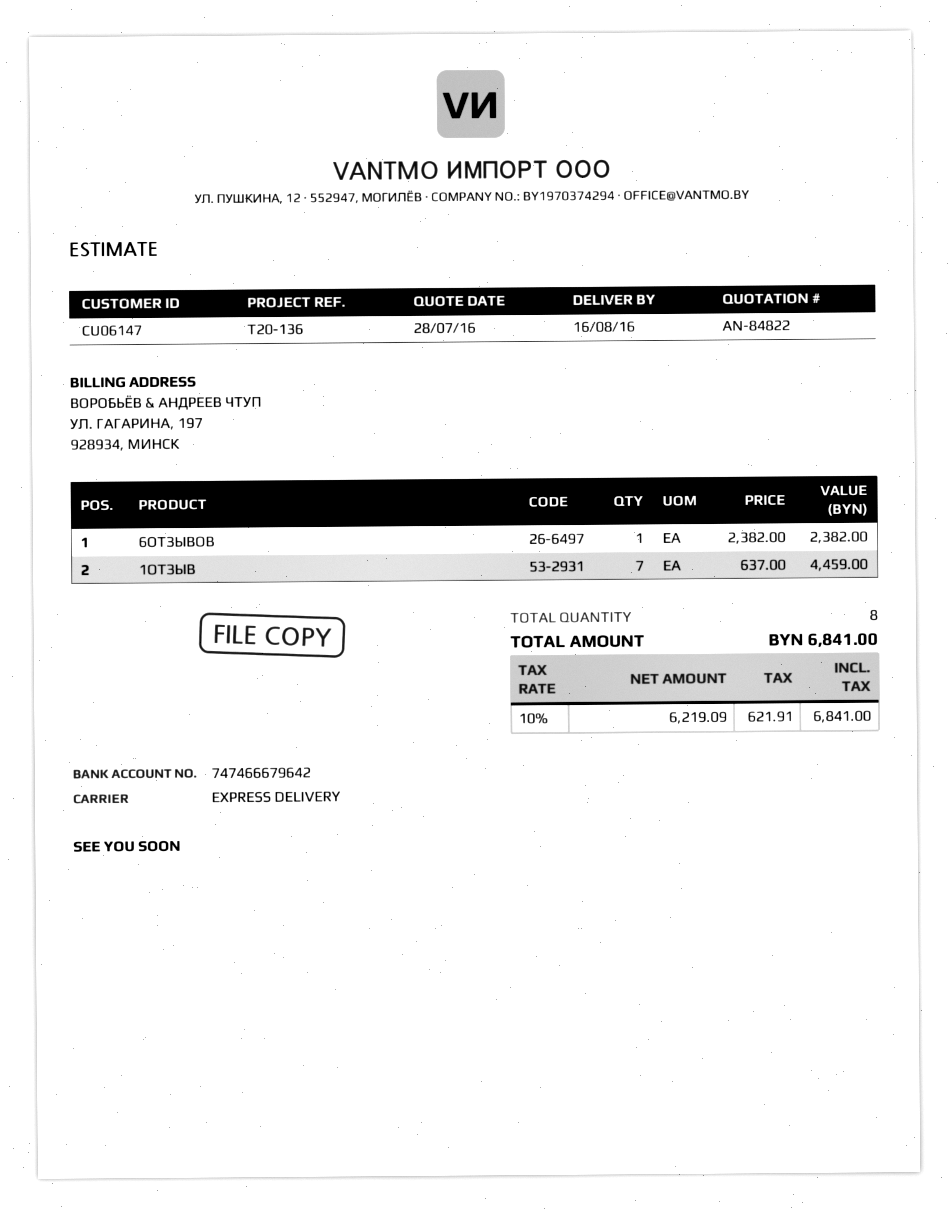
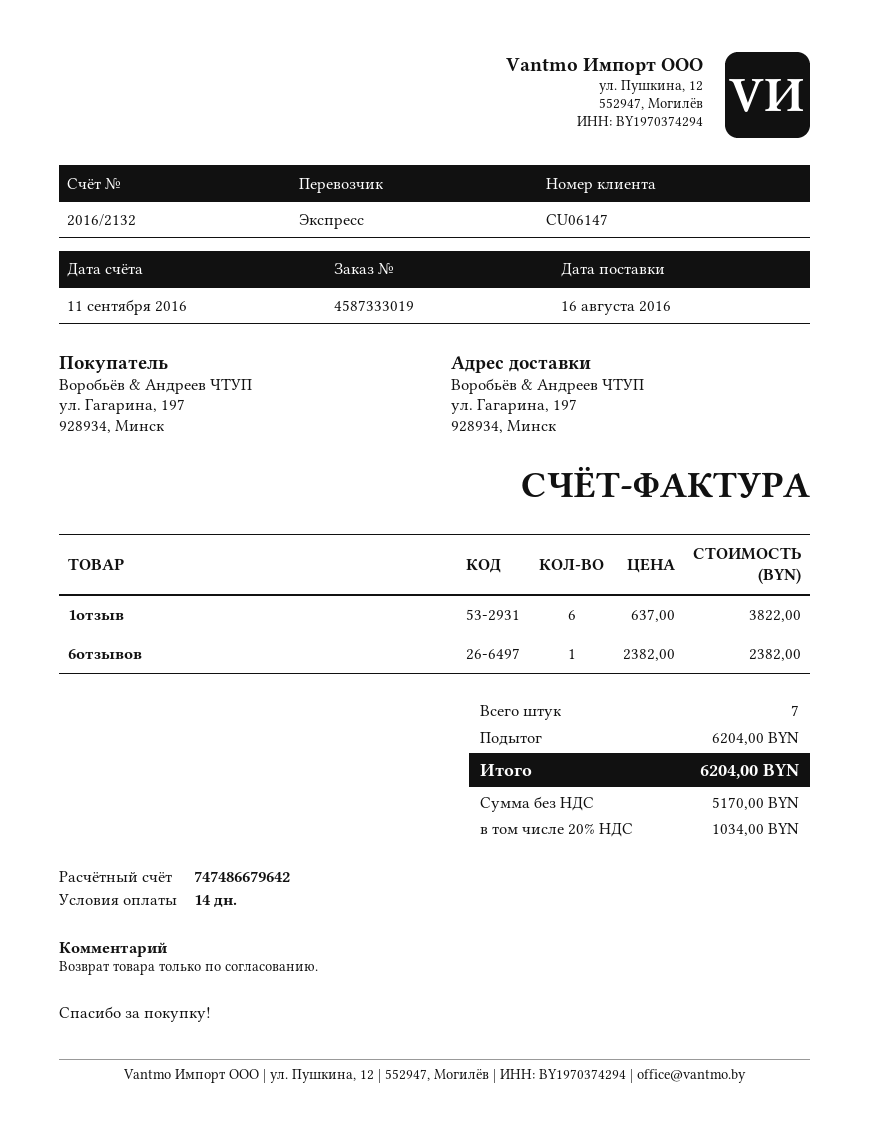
bank account: 747466679642 -> 747486679642
1ОТЗЫВ: 7 x 637.00 = 4459.00 -> 6 x 637.00 = 3822.00
total quantity: 8 -> 7
net: 6219.09 -> 5170.00
tax: 10% = 621.91 -> 20% = 1034.00
total: 6841.00 -> 6204.00

